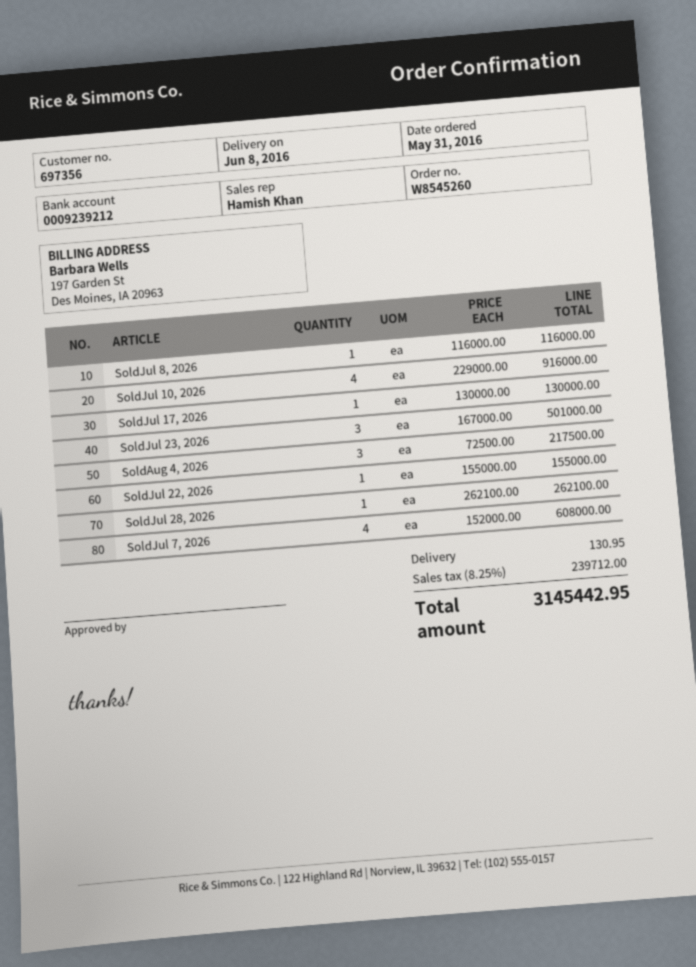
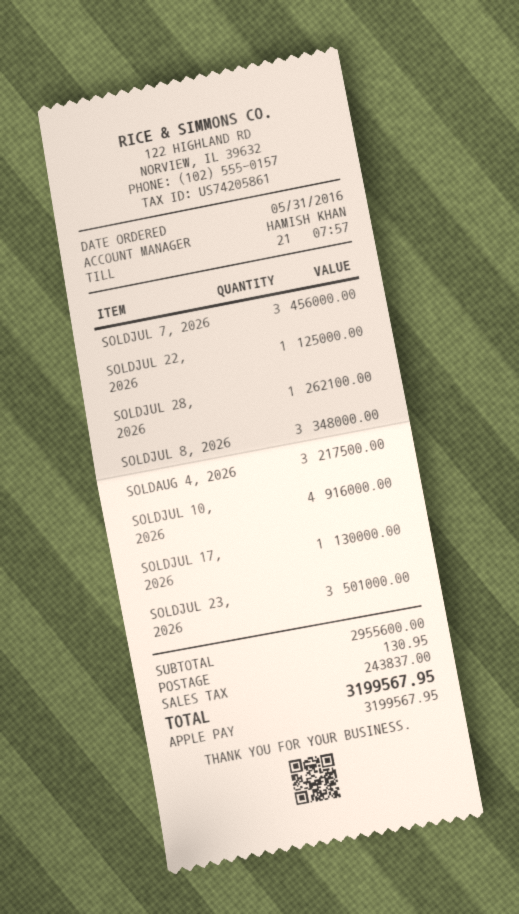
SoldJul 8, 2026: 1 for 116000.00 -> 3 for 348000.00
SoldJul 22, 2026: 1 for 155000.00 -> 1 for 125000.00
SoldJul 7, 2026: 4 for 608000.00 -> 3 for 456000.00
tax: 239712.00 -> 243837.00
total: 3145442.95 -> 3199567.95

